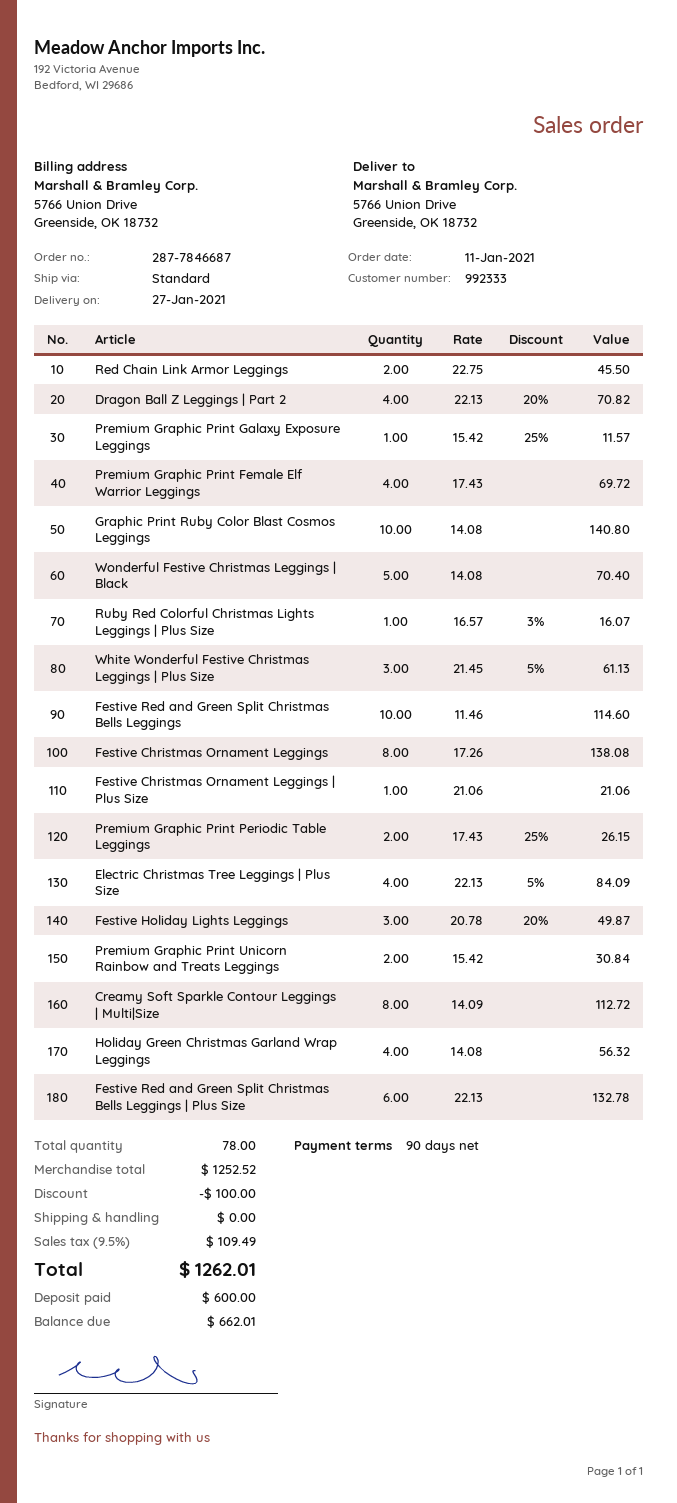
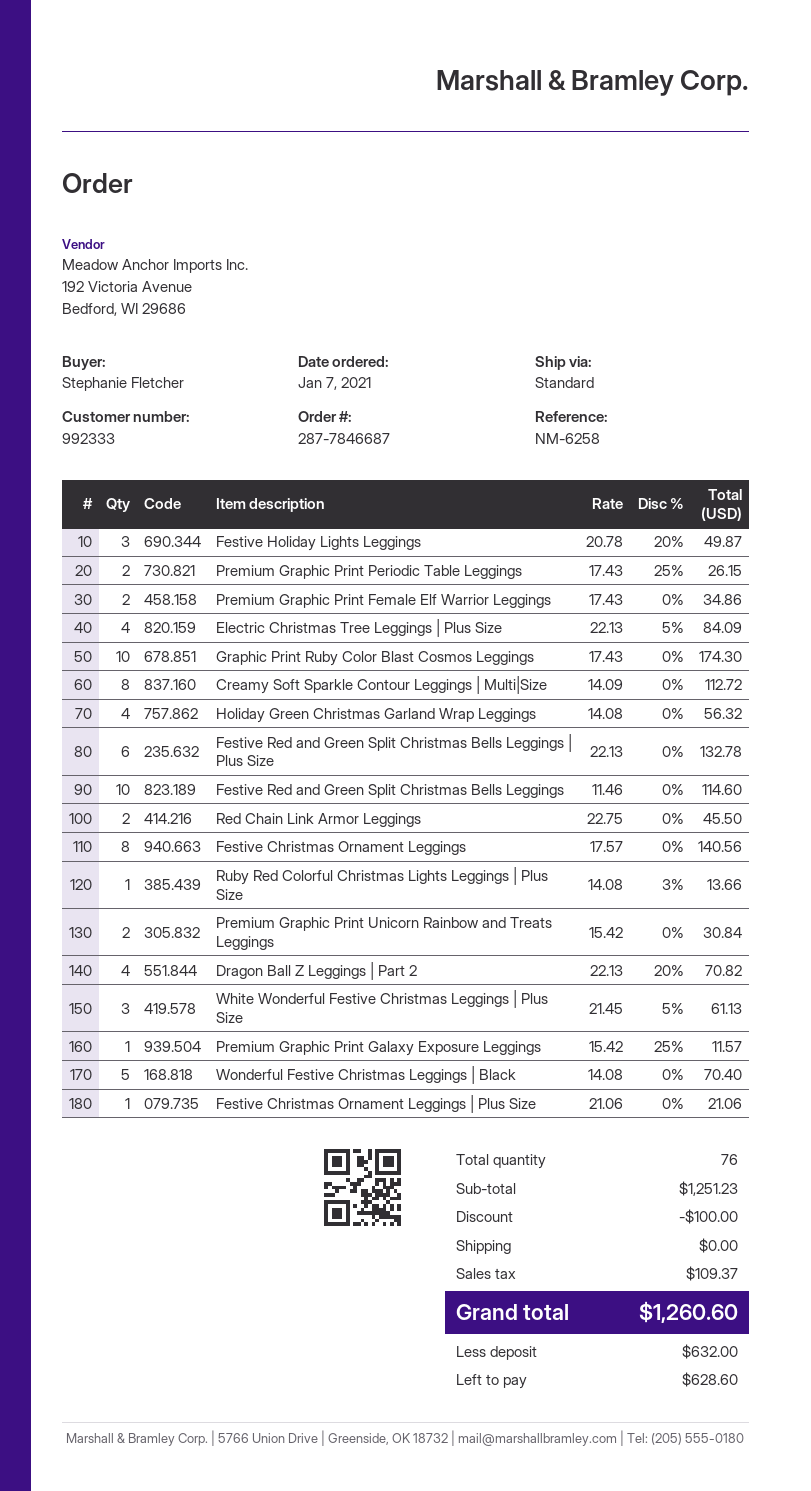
order date: 2021-01-11 -> 2021-01-07
Premium Graphic Print Female Elf Warrior Leggings: 4 x 17.43 = 69.72 -> 2 x 17.43 = 34.86
Graphic Print Ruby Color Blast Cosmos Leggings: 10 x 14.08 = 140.80 -> 10 x 17.43 = 174.30
Ruby Red Colorful Christmas Lights Leggings | Plus Size: 1 x 16.57 - 3% = 16.07 -> 1 x 14.08 - 3% = 13.66
Festive Christmas Ornament Leggings: 8 x 17.26 = 138.08 -> 8 x 17.57 = 140.56
total quantity: 78 -> 76
subtotal: 1252.52 -> 1251.23
tax: 109.49 -> 109.37
total: 1262.01 -> 1260.60
deposit: 600.00 -> 632.00
balance: 662.01 -> 628.60

